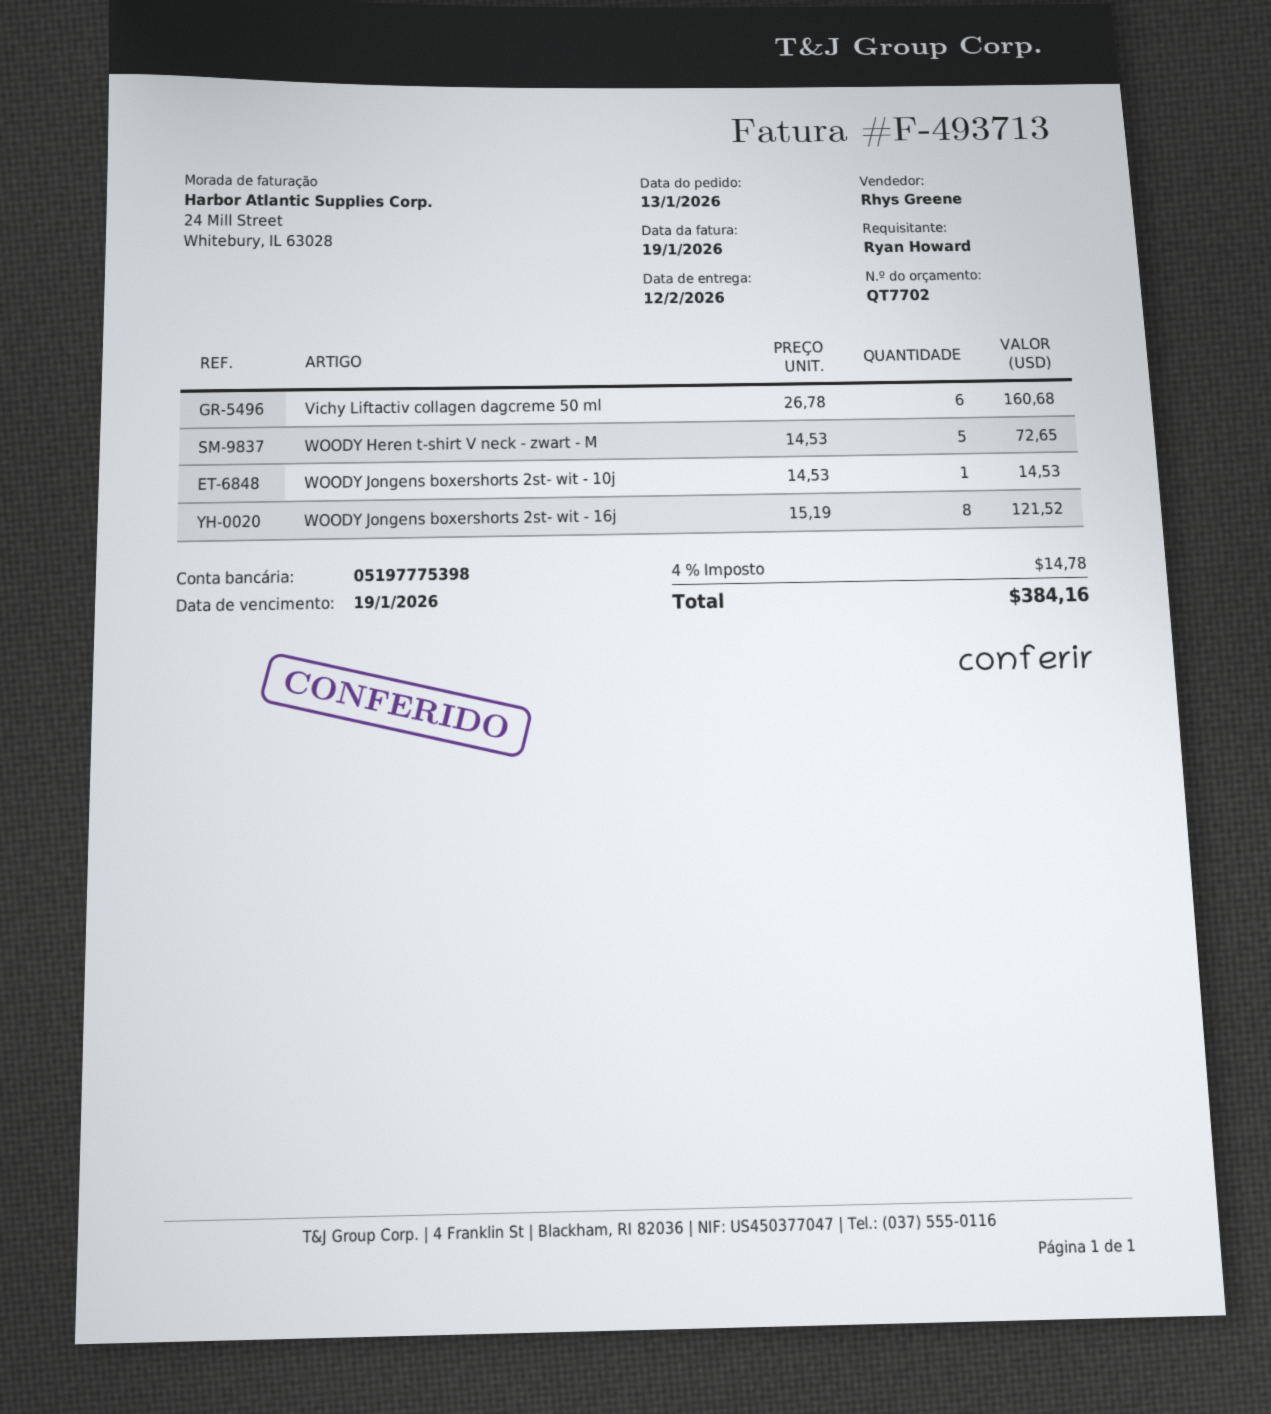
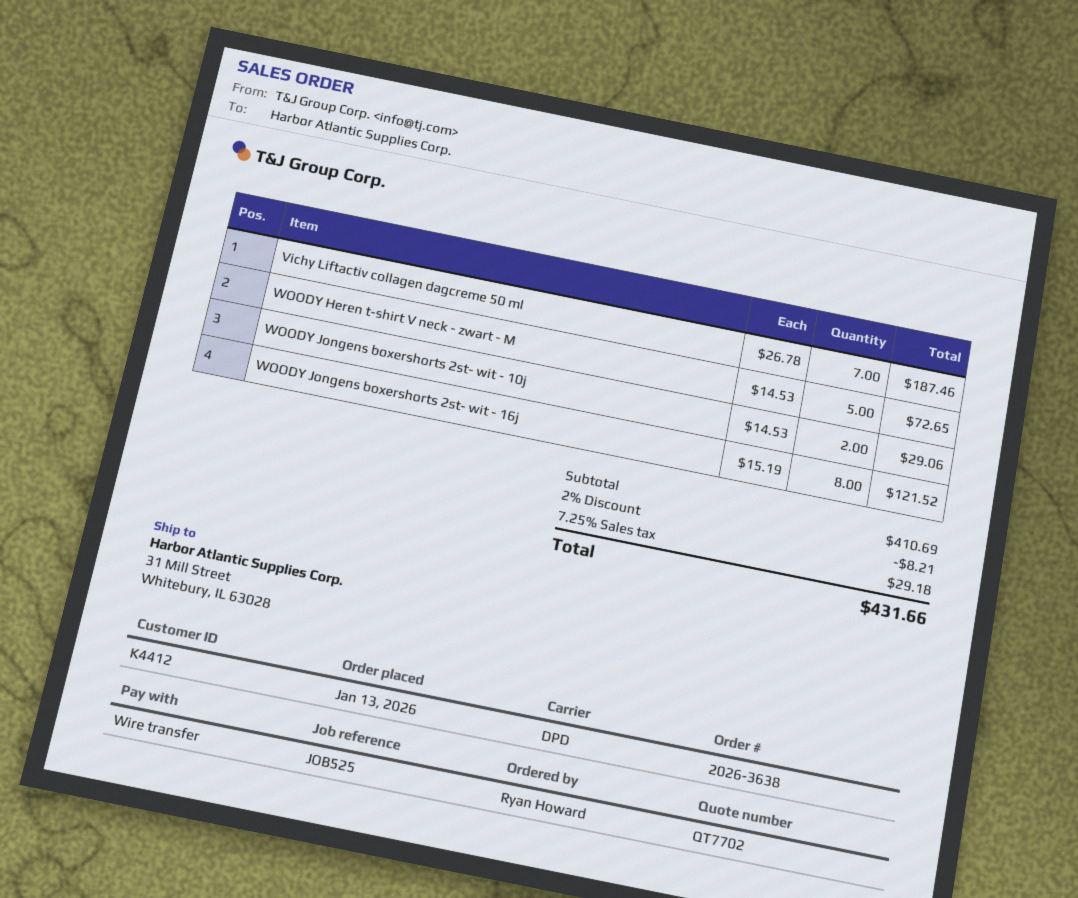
Vichy Liftactiv collagen dagcreme 50 ml: 6 x 26.78 = 160.68 -> 7 x 26.78 = 187.46
WOODY Jongens boxershorts 2st- wit - 10j: 1 x 14.53 = 14.53 -> 2 x 14.53 = 29.06
discount: none -> 2% = 8.21
tax: 4% = 14.78 -> 7.25% = 29.18
total: 384.16 -> 431.66

